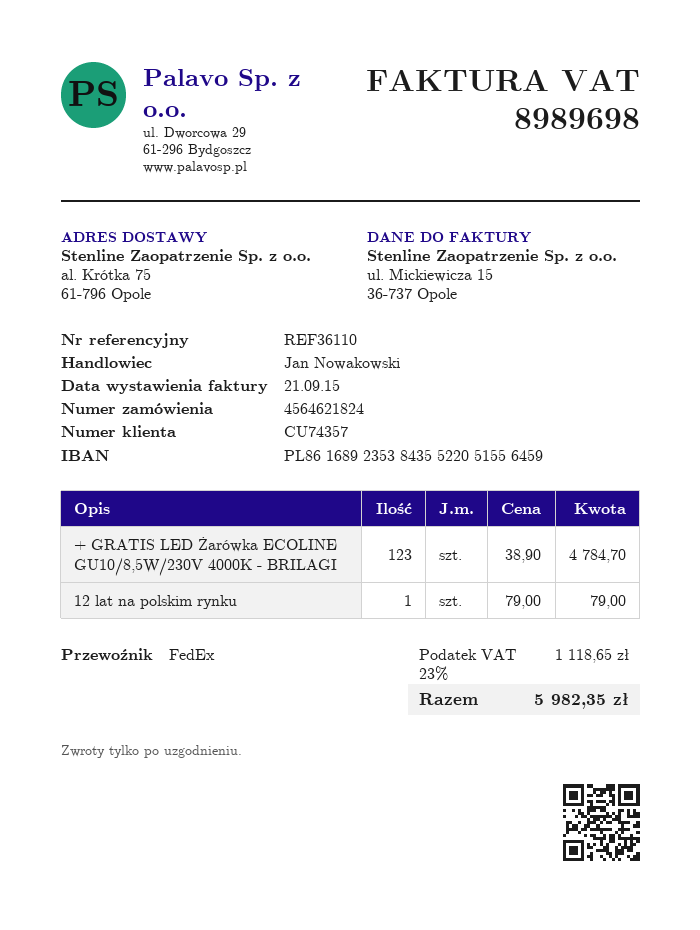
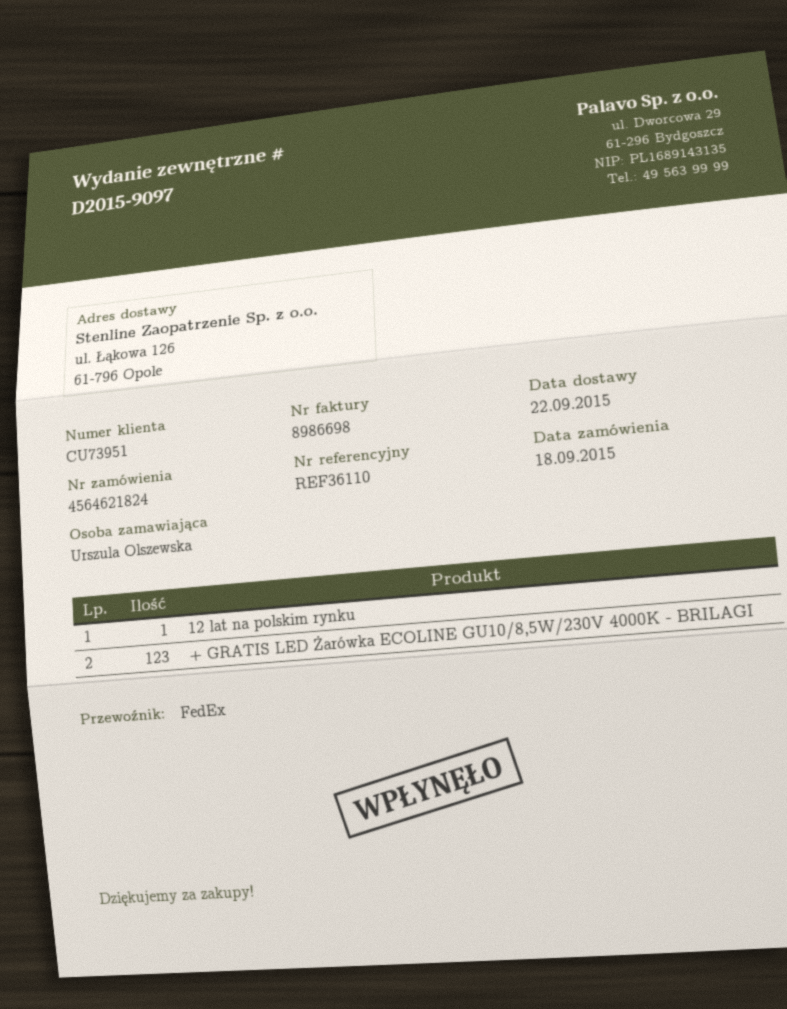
invoice number: 8989698 -> 8986698
customer number: CU74357 -> CU73951
ship to: al. Krótka 75, 61-796 Opole -> ul. Łąkowa 126, 61-796 Opole

